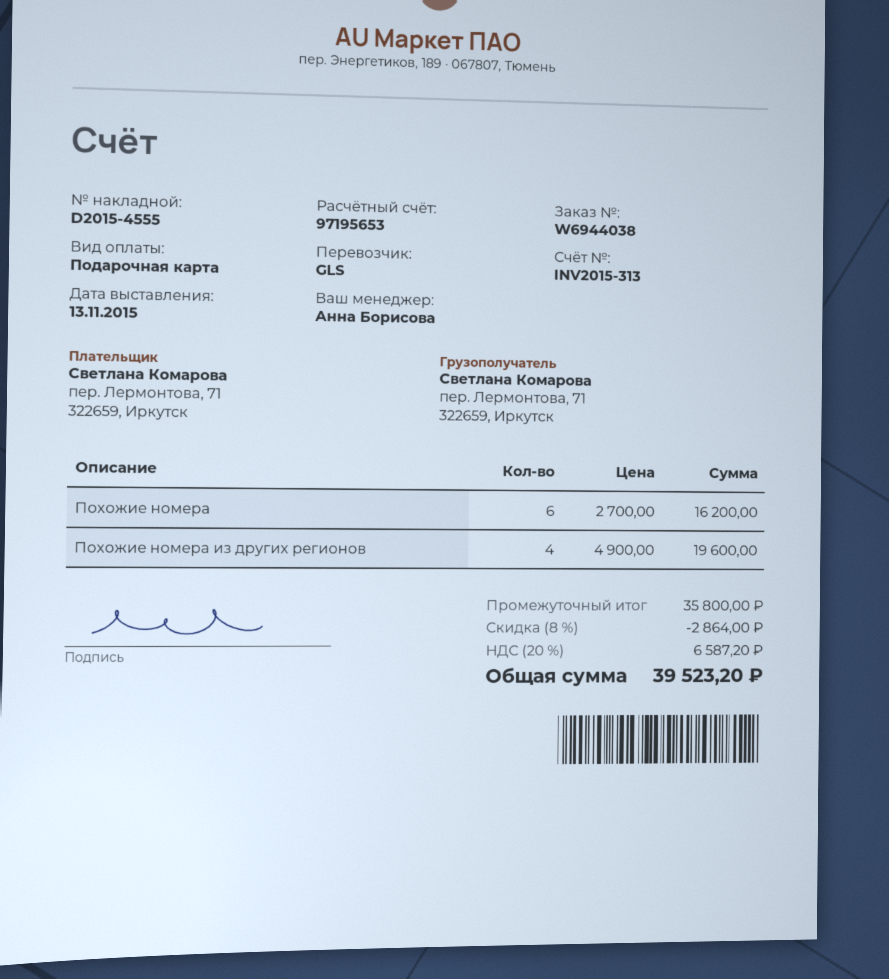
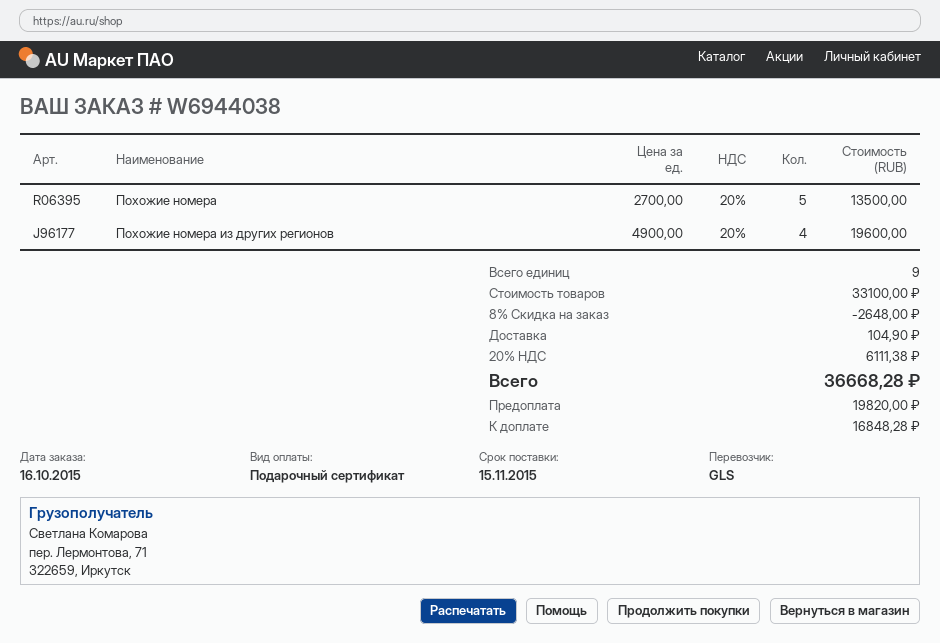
Похожие номера: 6 x 2700.00 = 16200.00 -> 5 x 2700.00 = 13500.00
subtotal: 35800.00 -> 33100.00
discount: 8% = 2864.00 -> 8% = 2648.00
shipping: none -> 104.90
tax: 20% = 6587.20 -> 20% = 6111.38
total: 39523.20 -> 36668.28

